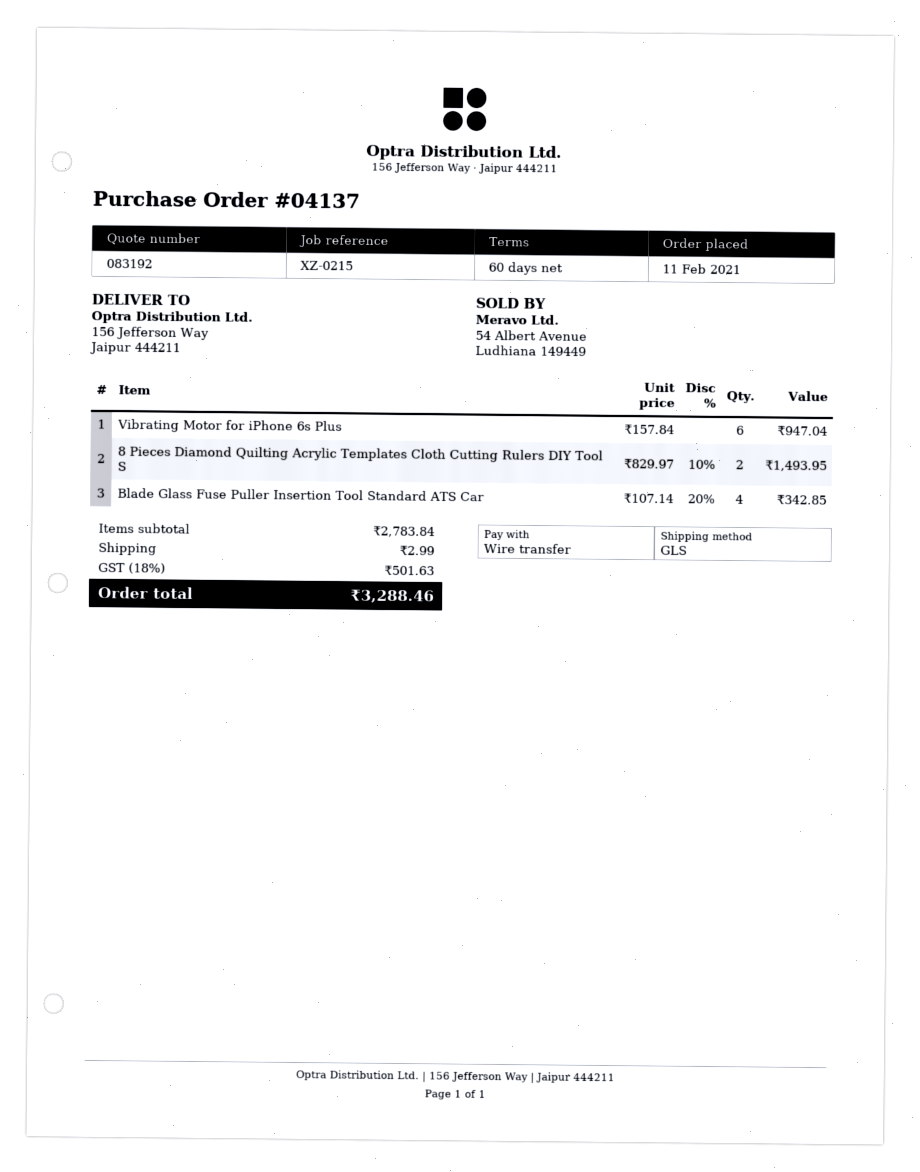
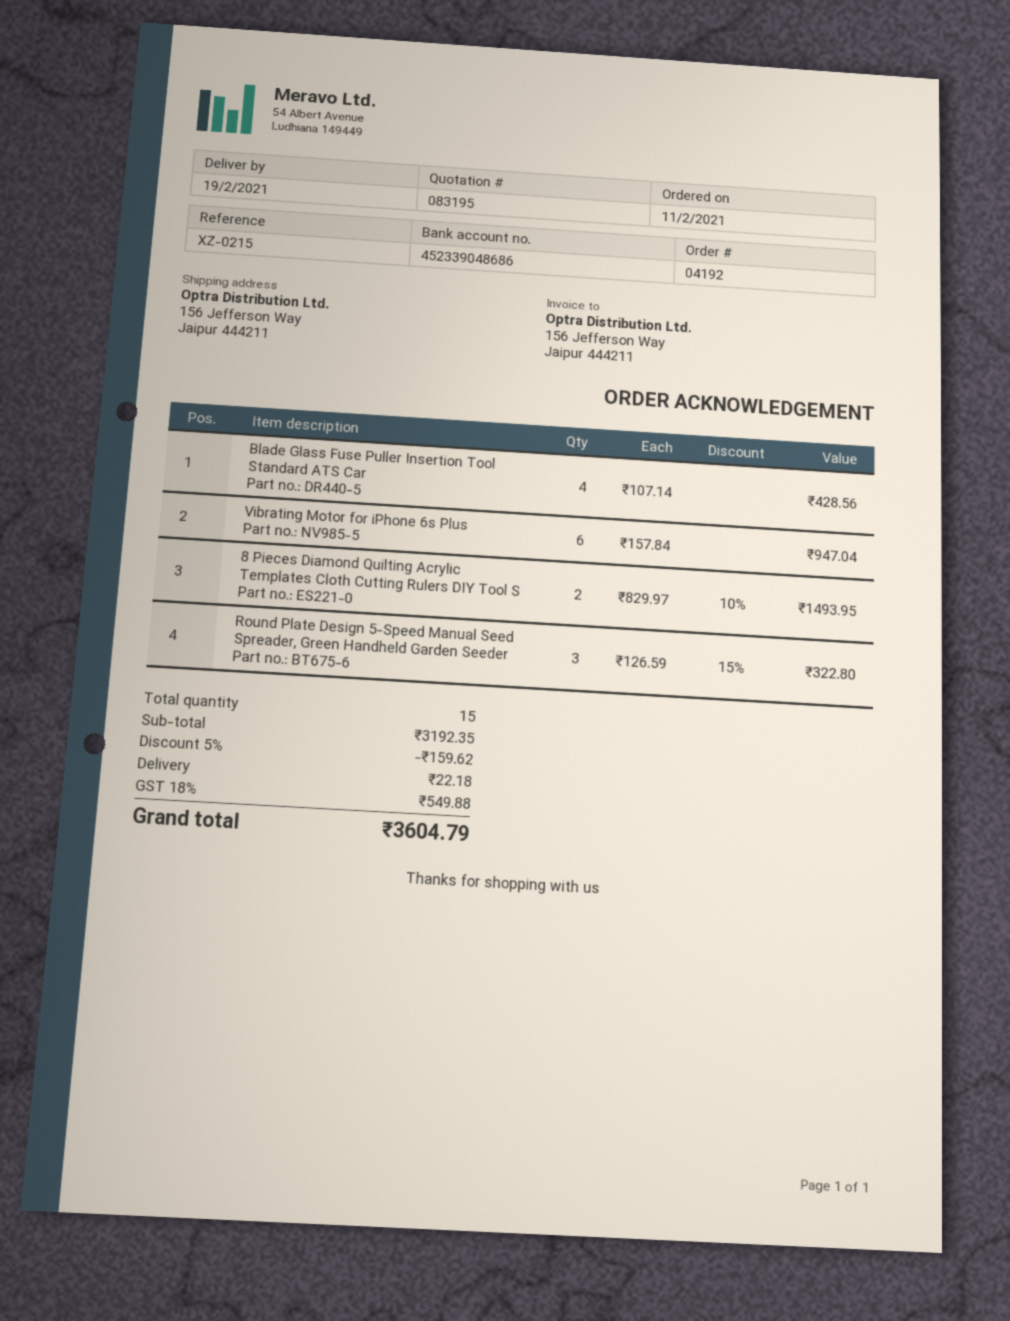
quote number: 083192 -> 083195
order number: 04137 -> 04192
Blade Glass Fuse Puller Insertion Tool Standard ATS Car: 4 x 107.14 - 20% = 342.85 -> 4 x 107.14 = 428.56
Round Plate Design 5-Speed Manual Seed Spreader, Green Handheld Garden Seeder: none -> 3 x 126.59 - 15% = 322.80
subtotal: 2783.84 -> 3192.35
discount: none -> 5% = 159.62
shipping: 2.99 -> 22.18
tax: 18% = 501.63 -> 18% = 549.88
total: 3288.46 -> 3604.79

